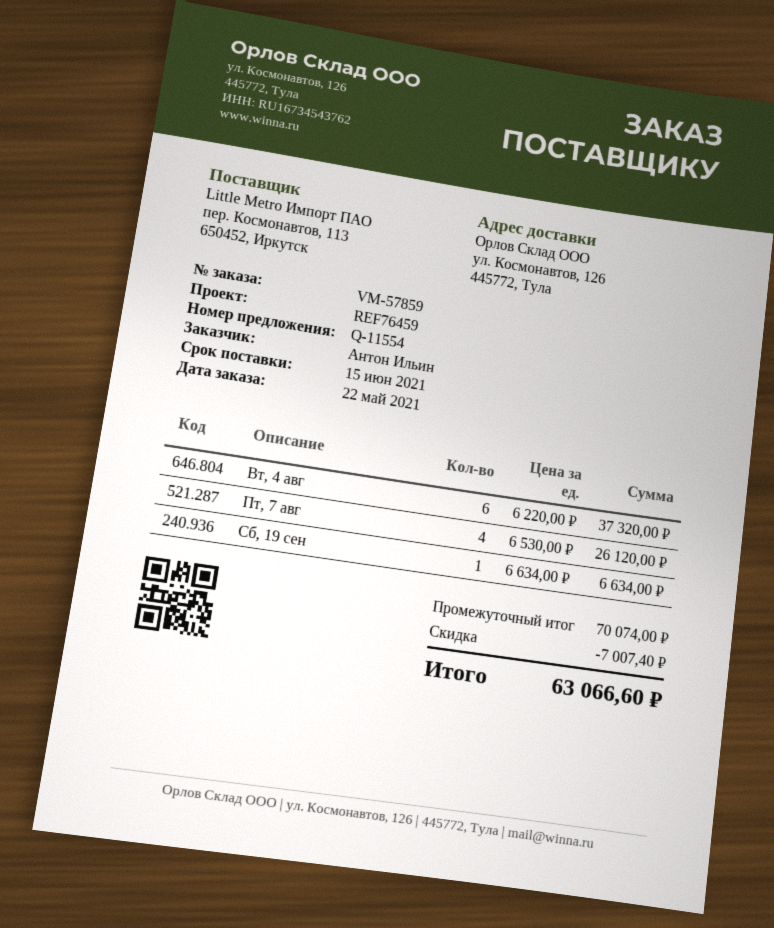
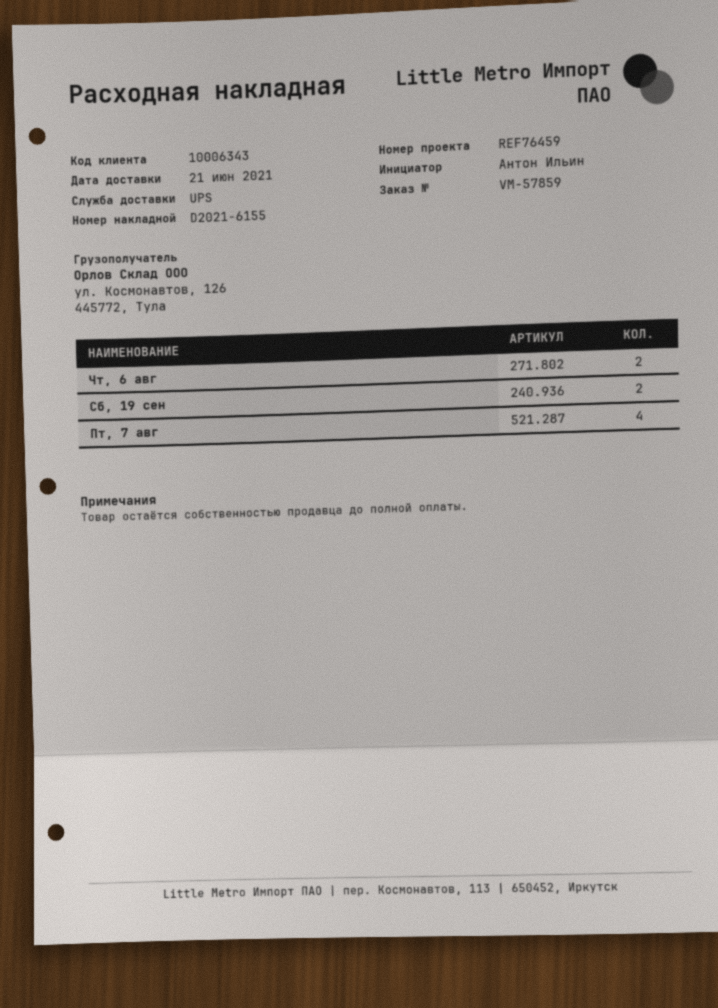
delivery date: 2021-06-15 -> 2021-06-21
Вт, 4 авг: 6 -> none
Сб, 19 сен: 1 -> 2
Чт, 6 авг: none -> 2

